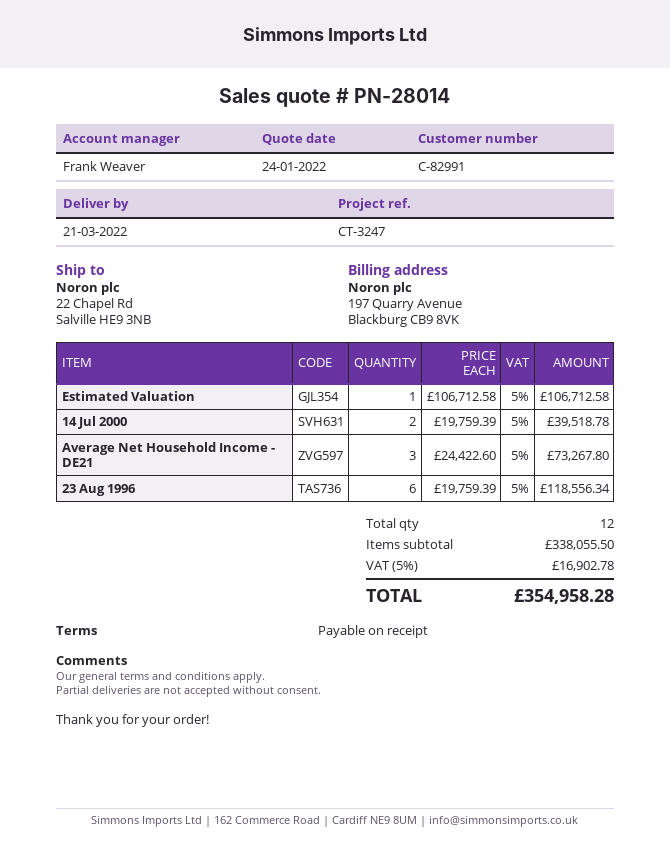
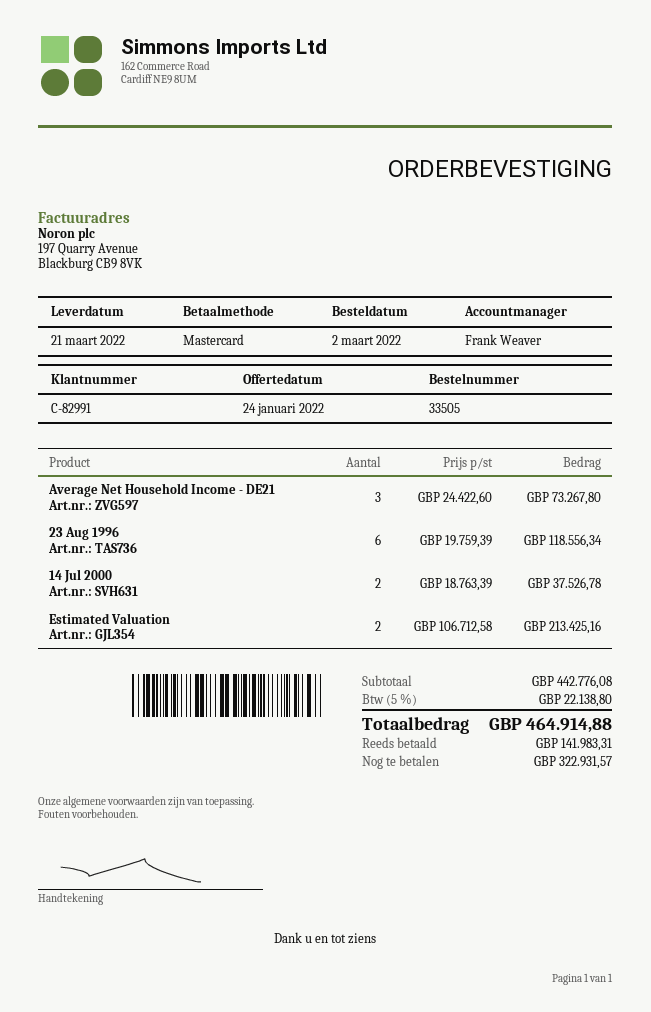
Estimated Valuation: 1 x 106712.58 = 106712.58 -> 2 x 106712.58 = 213425.16
14 Jul 2000: 2 x 19759.39 = 39518.78 -> 2 x 18763.39 = 37526.78
subtotal: 338055.50 -> 442776.08
tax: 5% = 16902.78 -> 5% = 22138.80
total: 354958.28 -> 464914.88

